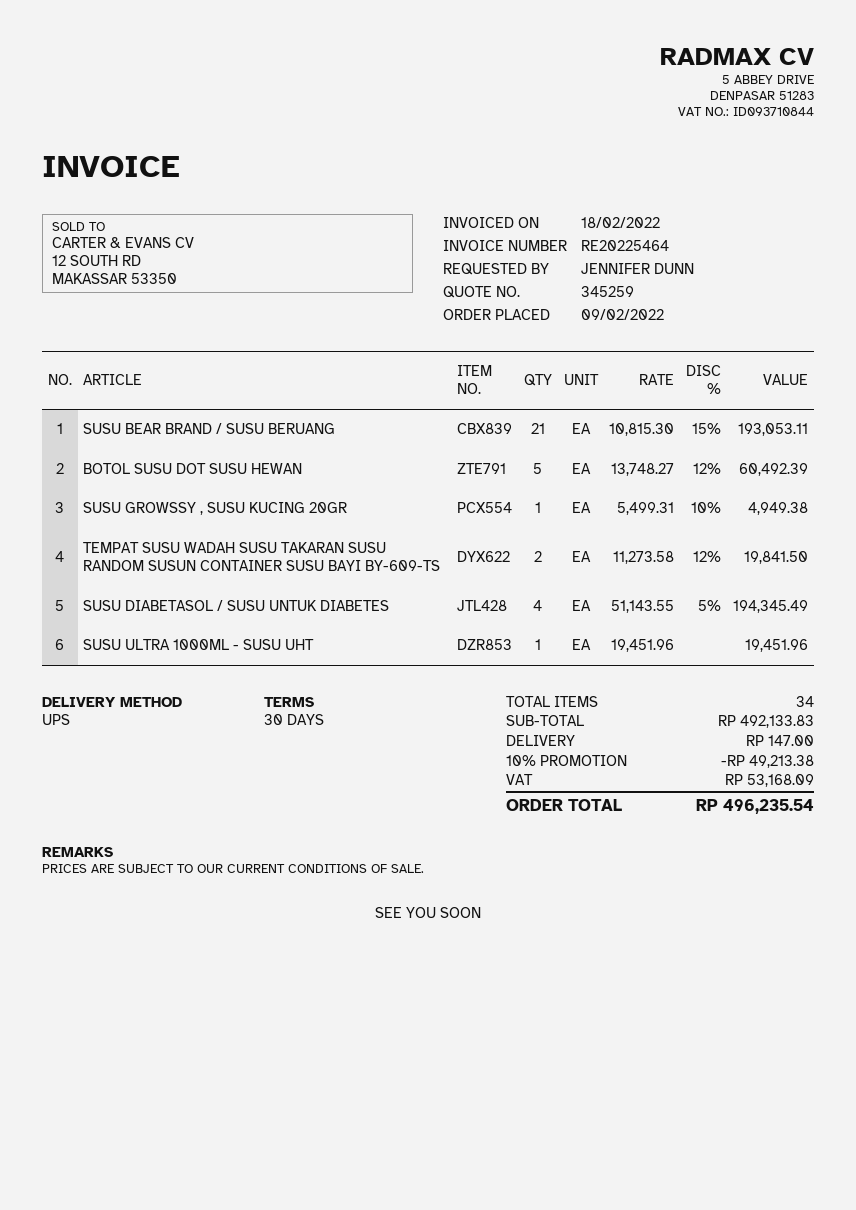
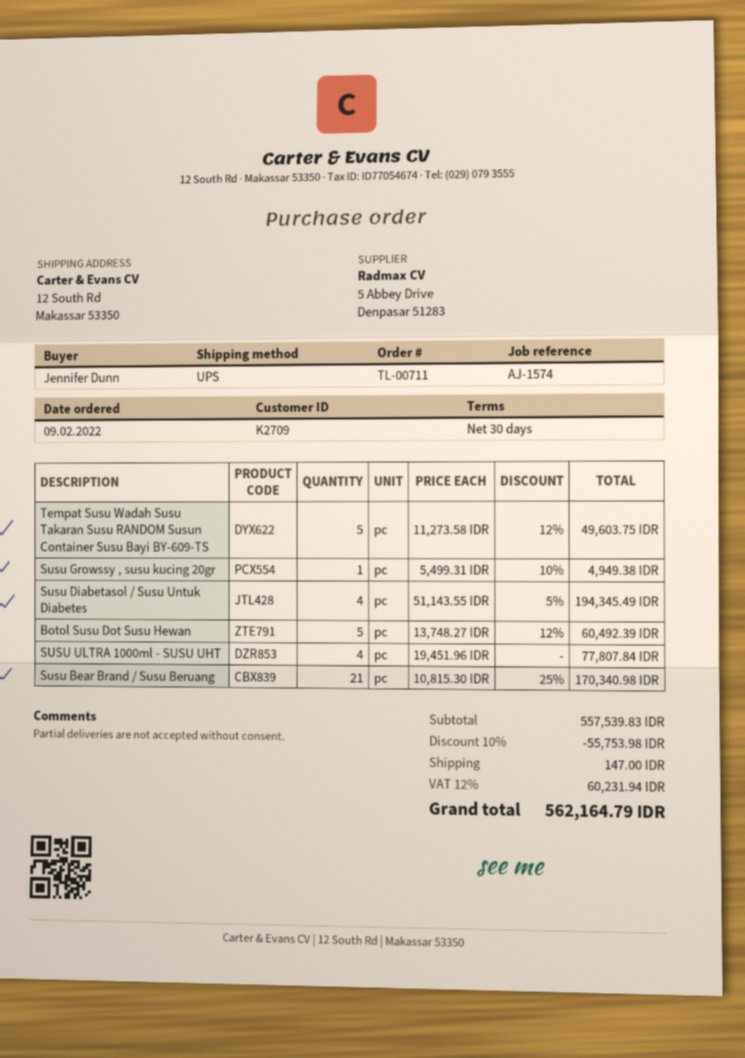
SUSU BEAR BRAND / SUSU BERUANG: 21 x 10815.30 - 15% = 193053.11 -> 21 x 10815.30 - 25% = 170340.98
TEMPAT SUSU WADAH SUSU TAKARAN SUSU RANDOM SUSUN CONTAINER SUSU BAYI BY-609-TS: 2 x 11273.58 - 12% = 19841.50 -> 5 x 11273.58 - 12% = 49603.75
SUSU ULTRA 1000ML - SUSU UHT: 1 x 19451.96 = 19451.96 -> 4 x 19451.96 = 77807.84
subtotal: 492133.83 -> 557539.83
discount: 10% = 49213.38 -> 10% = 55753.98
tax: 53168.09 -> 60231.94
total: 496235.54 -> 562164.79

